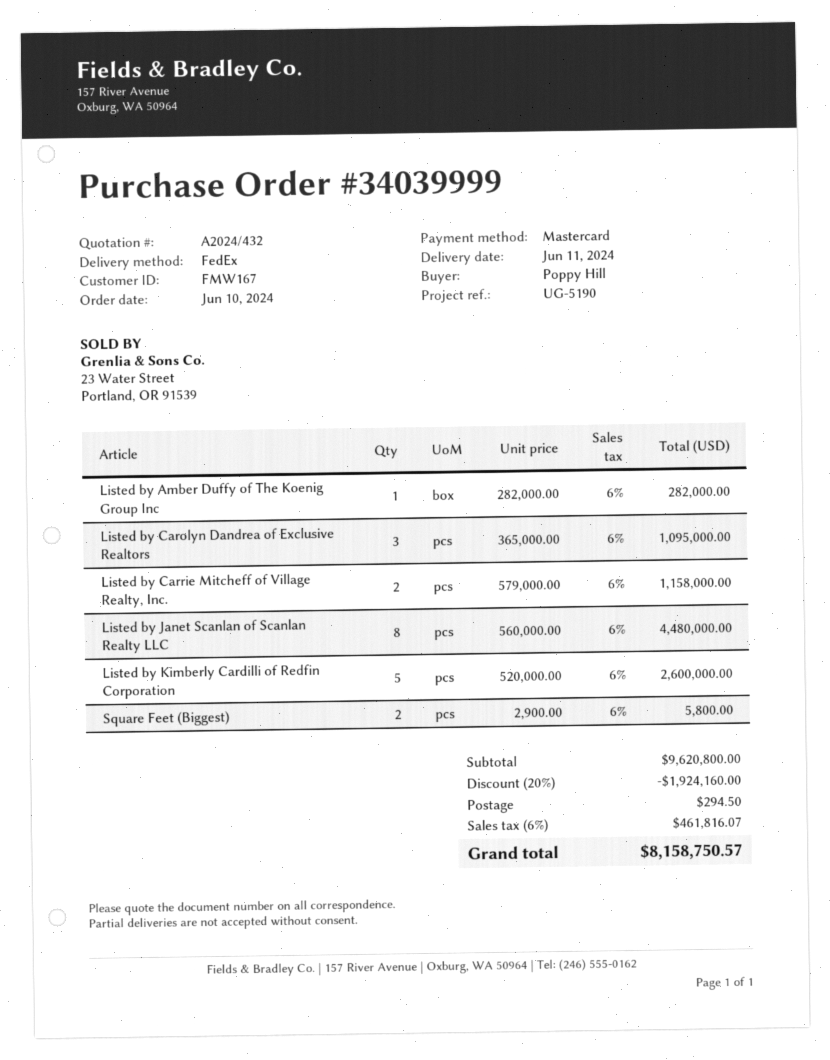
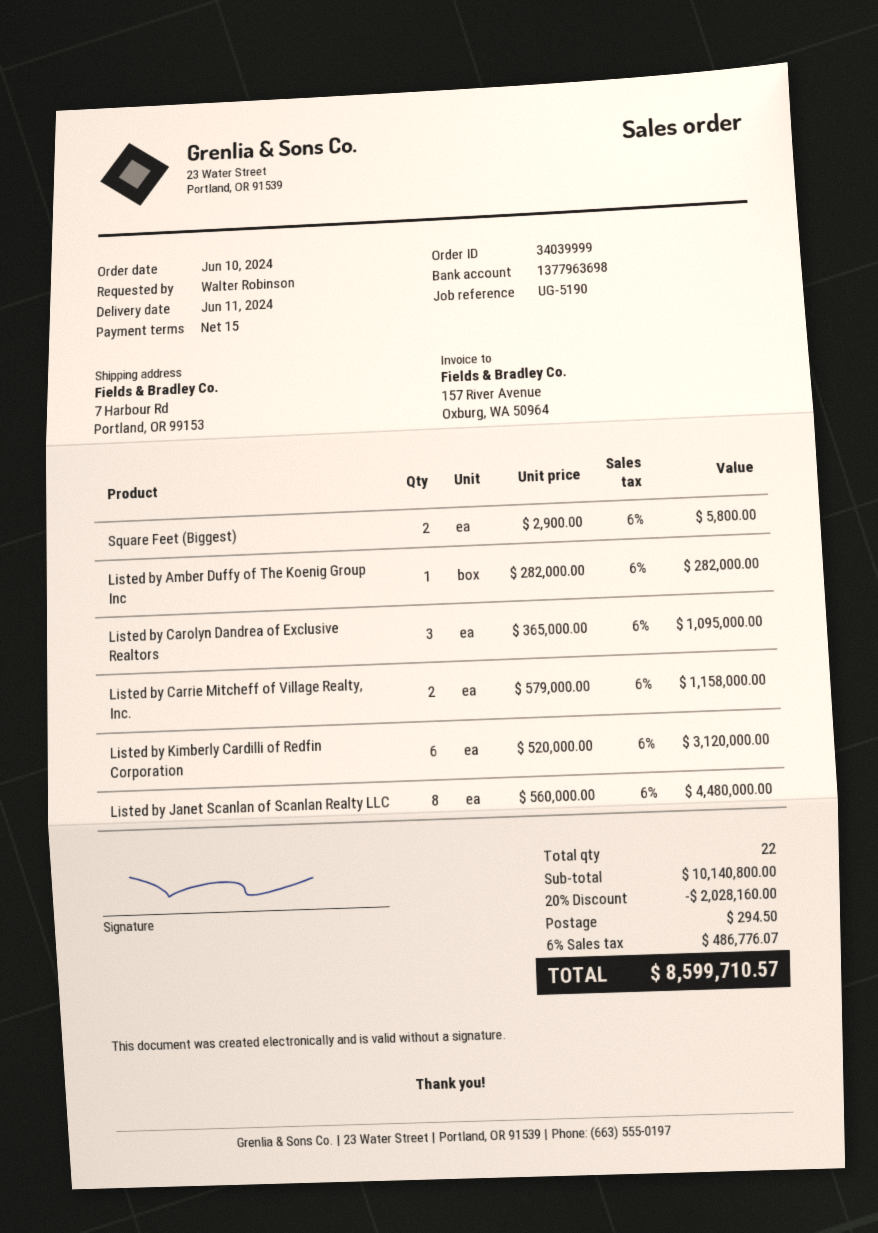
ordered by: Poppy Hill -> Walter Robinson
Listed by Kimberly Cardilli of Redfin Corporation: 5 x 520000.00 = 2600000.00 -> 6 x 520000.00 = 3120000.00
subtotal: 9620800.00 -> 10140800.00
discount: 20% = 1924160.00 -> 20% = 2028160.00
tax: 6% = 461816.07 -> 6% = 486776.07
total: 8158750.57 -> 8599710.57

